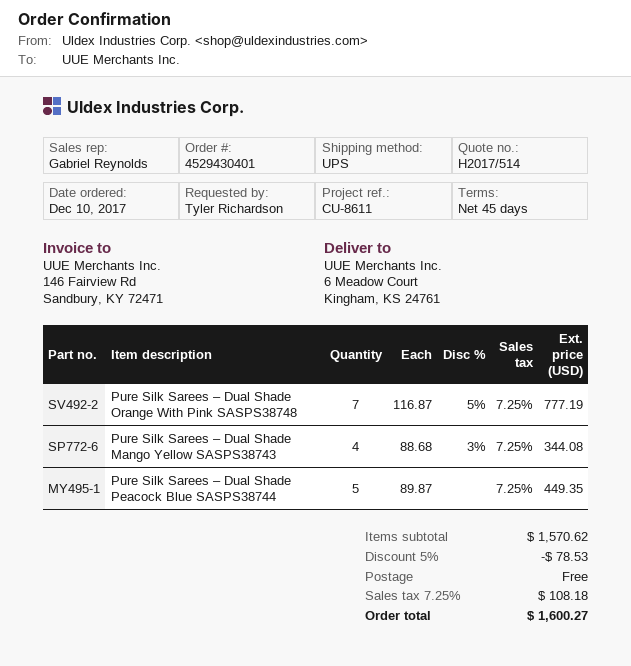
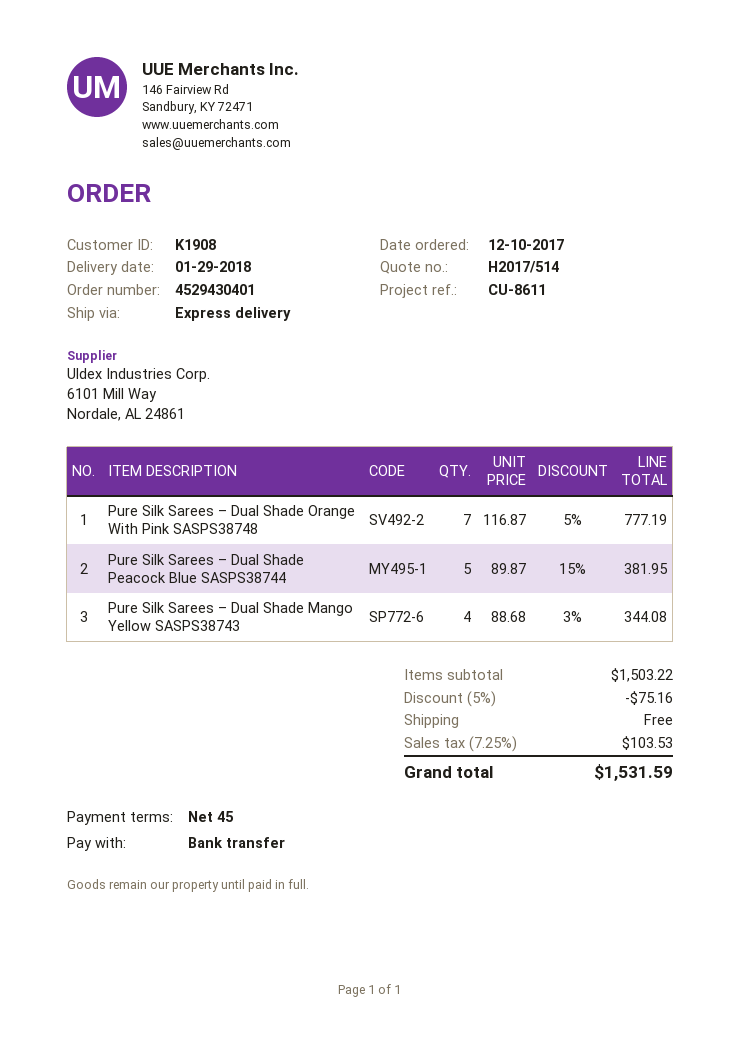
shipping method: UPS -> express
Pure Silk Sarees – Dual Shade Peacock Blue SASPS38744: 5 x 89.87 = 449.35 -> 5 x 89.87 - 15% = 381.95
subtotal: 1570.62 -> 1503.22
discount: 5% = 78.53 -> 5% = 75.16
tax: 7.25% = 108.18 -> 7.25% = 103.53
total: 1600.27 -> 1531.59

